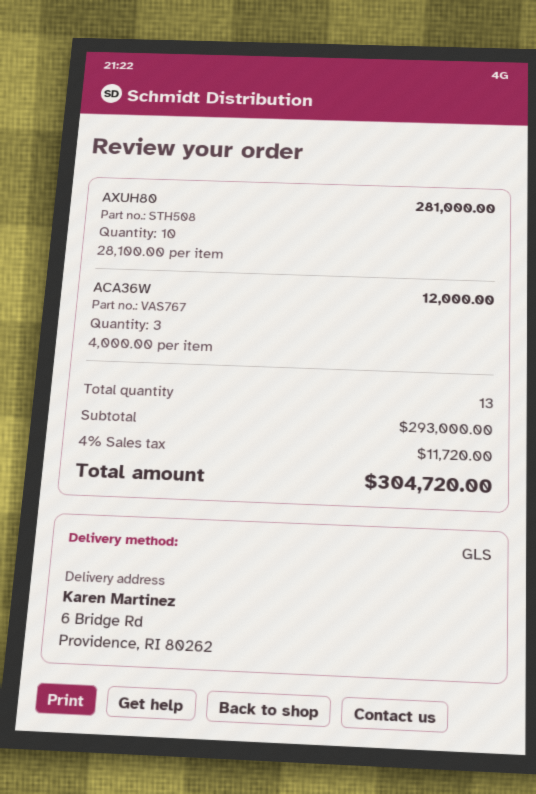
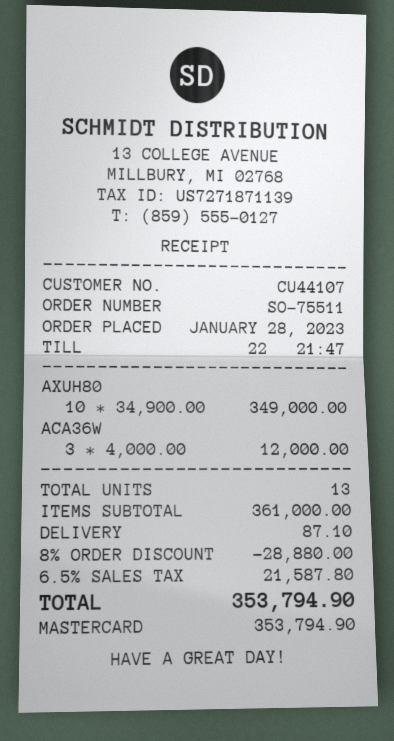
AXUH80: 10 x 28100.00 = 281000.00 -> 10 x 34900.00 = 349000.00
subtotal: 293000.00 -> 361000.00
discount: none -> 8% = 28880.00
shipping: none -> 87.10
tax: 4% = 11720.00 -> 6.5% = 21587.80
total: 304720.00 -> 353794.90

